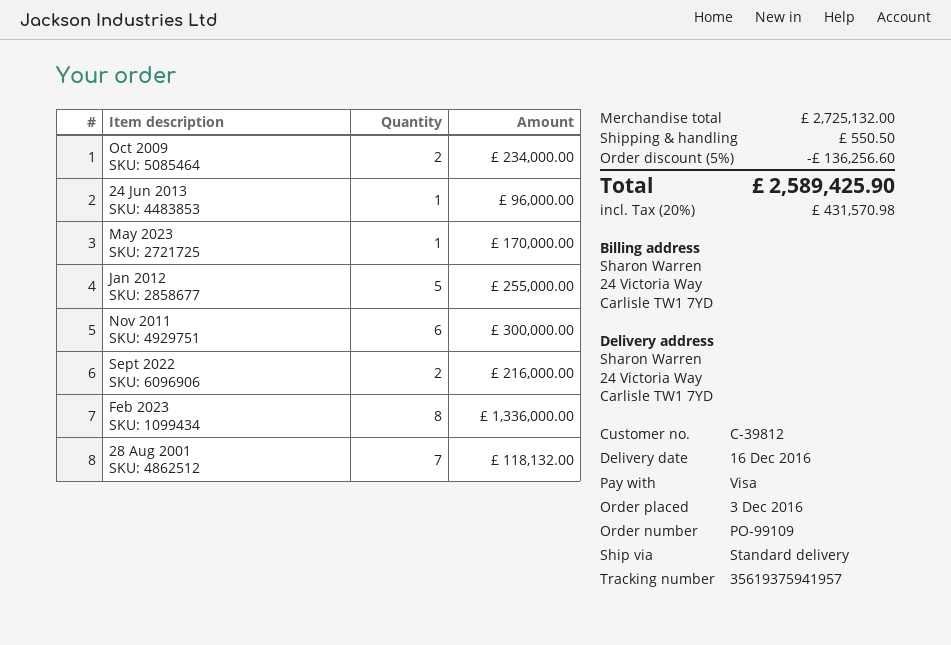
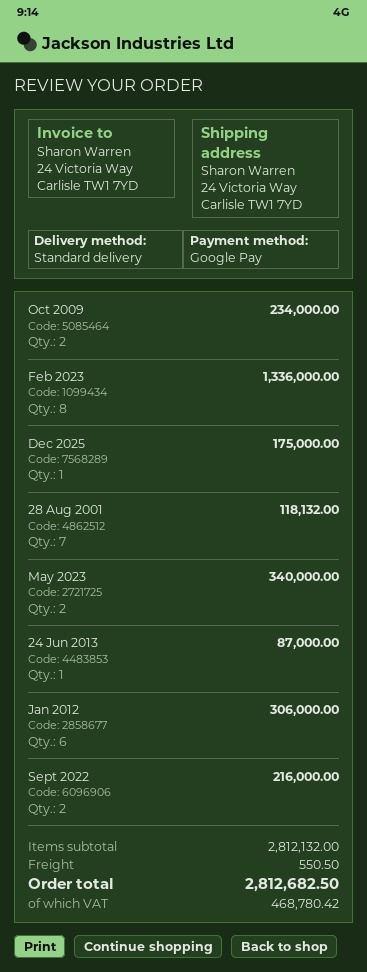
payment method: Visa -> Google Pay
24 Jun 2013: 1 for 96000.00 -> 1 for 87000.00
May 2023: 1 for 170000.00 -> 2 for 340000.00
Jan 2012: 5 for 255000.00 -> 6 for 306000.00
Nov 2011: 6 for 300000.00 -> none
Dec 2025: none -> 1 for 175000.00
subtotal: 2725132.00 -> 2812132.00
discount: 5% = 136256.60 -> none
tax: 431570.98 -> 468780.42
total: 2589425.90 -> 2812682.50

